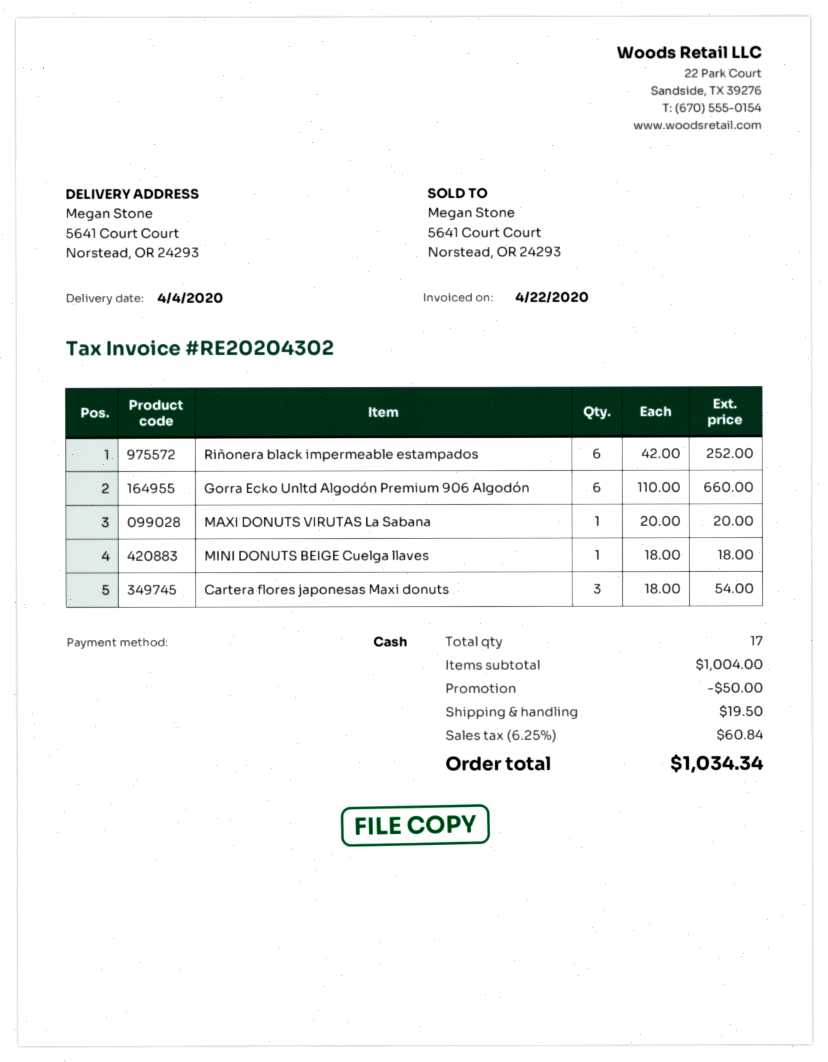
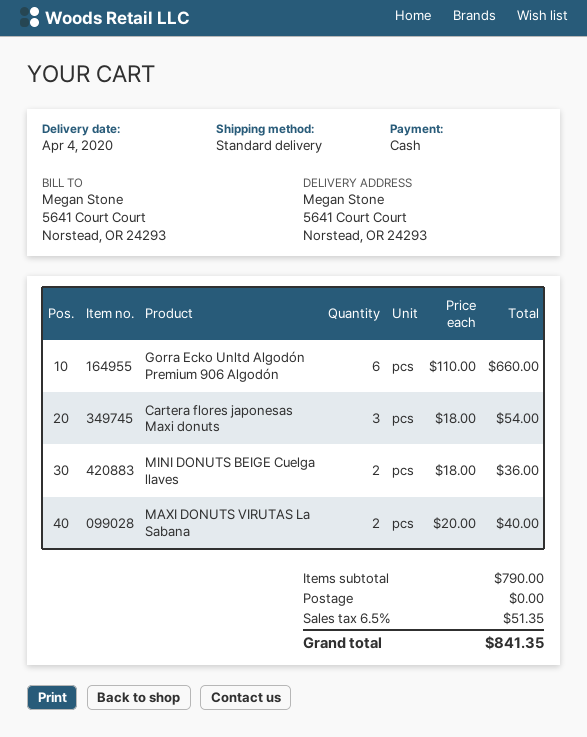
Riñonera black impermeable estampados: 6 x 42.00 = 252.00 -> none
MAXI DONUTS VIRUTAS La Sabana: 1 x 20.00 = 20.00 -> 2 x 20.00 = 40.00
MINI DONUTS BEIGE Cuelga llaves: 1 x 18.00 = 18.00 -> 2 x 18.00 = 36.00
subtotal: 1004.00 -> 790.00
discount: 50.00 -> none
shipping: 19.50 -> 0.00
tax: 6.25% = 60.84 -> 6.5% = 51.35
total: 1034.34 -> 841.35

